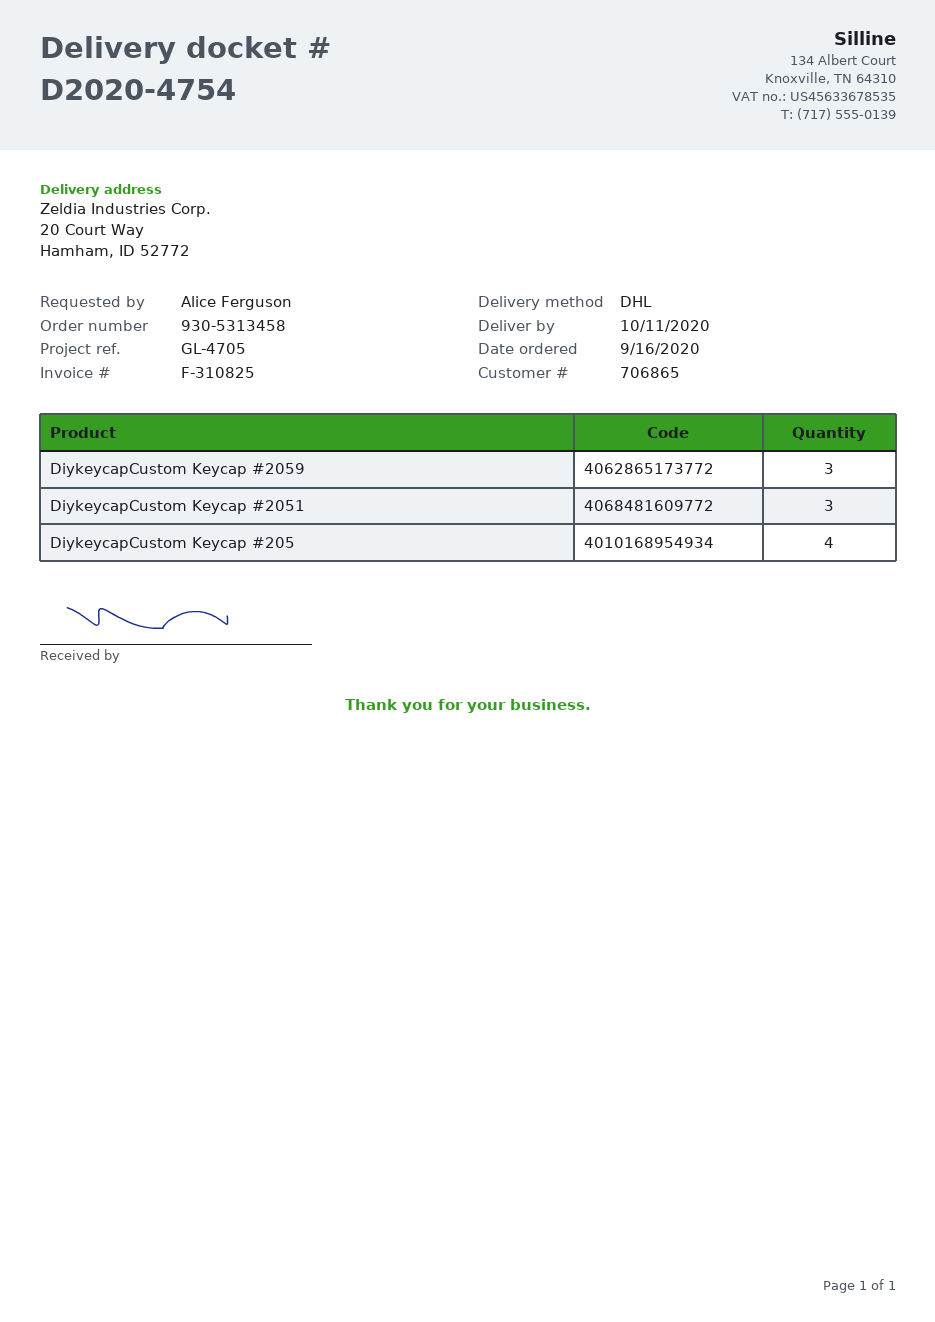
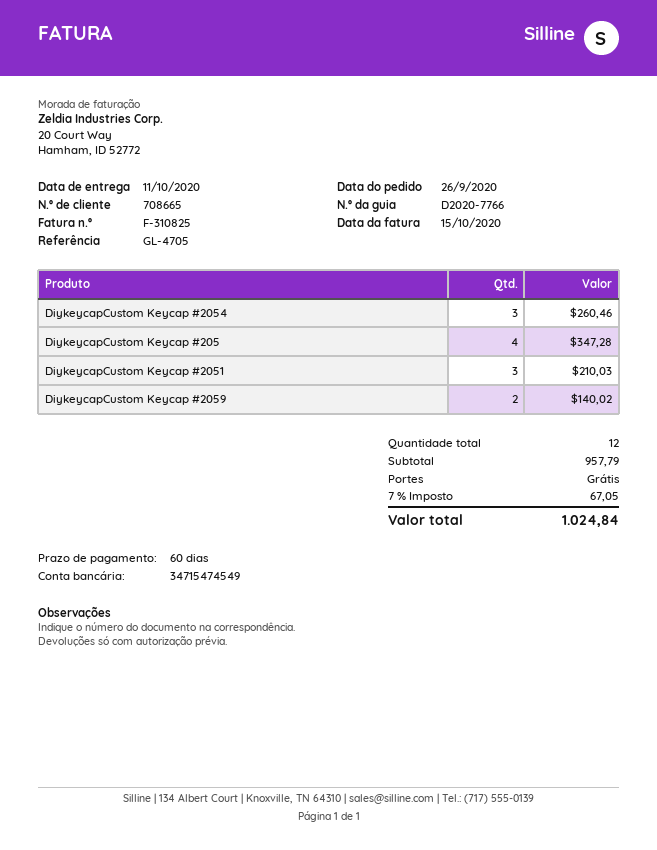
order date: 2020-09-16 -> 2020-09-26
delivery note number: D2020-4754 -> D2020-7766
customer number: 706865 -> 708665
DiykeycapCustom Keycap #2059: 3 -> 2
DiykeycapCustom Keycap #2054: none -> 3

